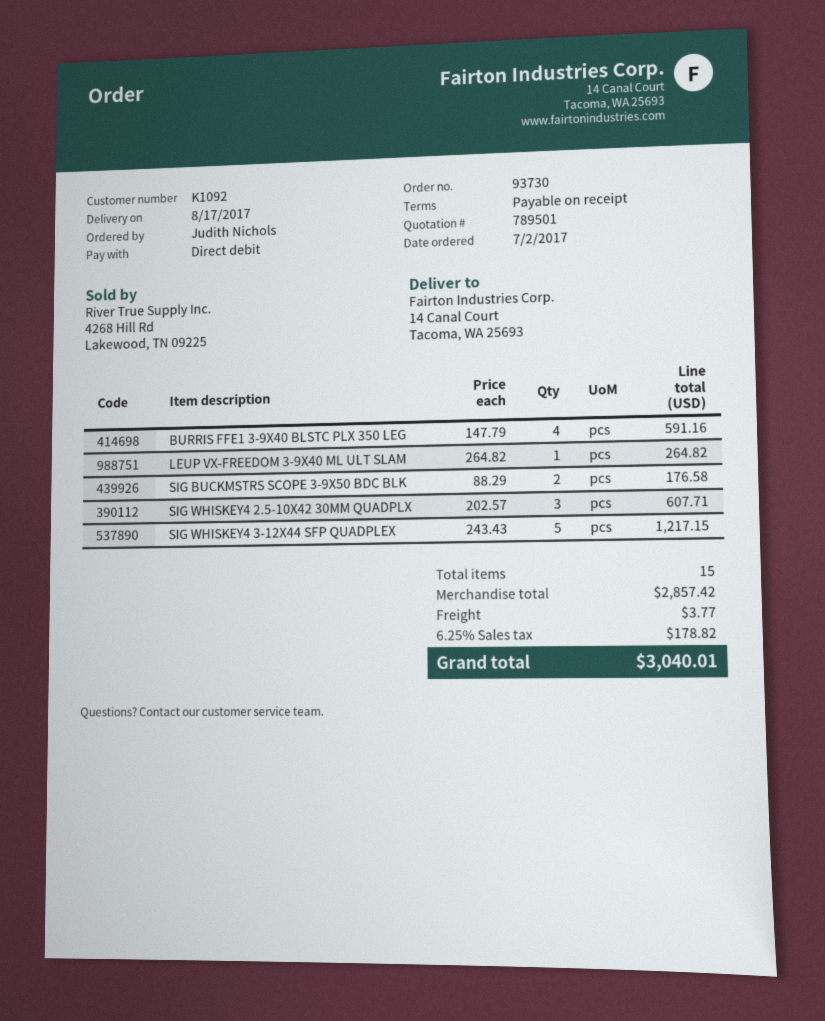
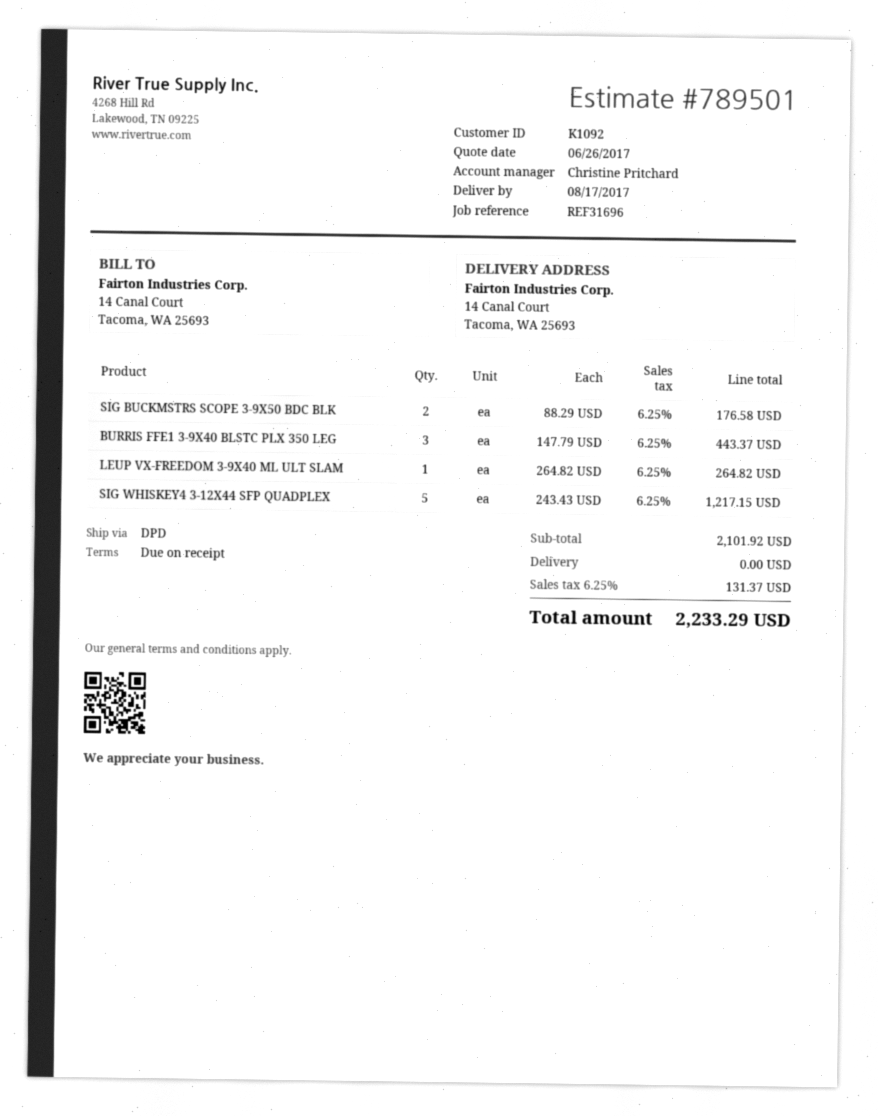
BURRIS FFE1 3-9X40 BLSTC PLX 350 LEG: 4 x 147.79 = 591.16 -> 3 x 147.79 = 443.37
SIG WHISKEY4 2.5-10X42 30MM QUADPLX: 3 x 202.57 = 607.71 -> none
subtotal: 2857.42 -> 2101.92
shipping: 3.77 -> 0.00
tax: 6.25% = 178.82 -> 6.25% = 131.37
total: 3040.01 -> 2233.29

